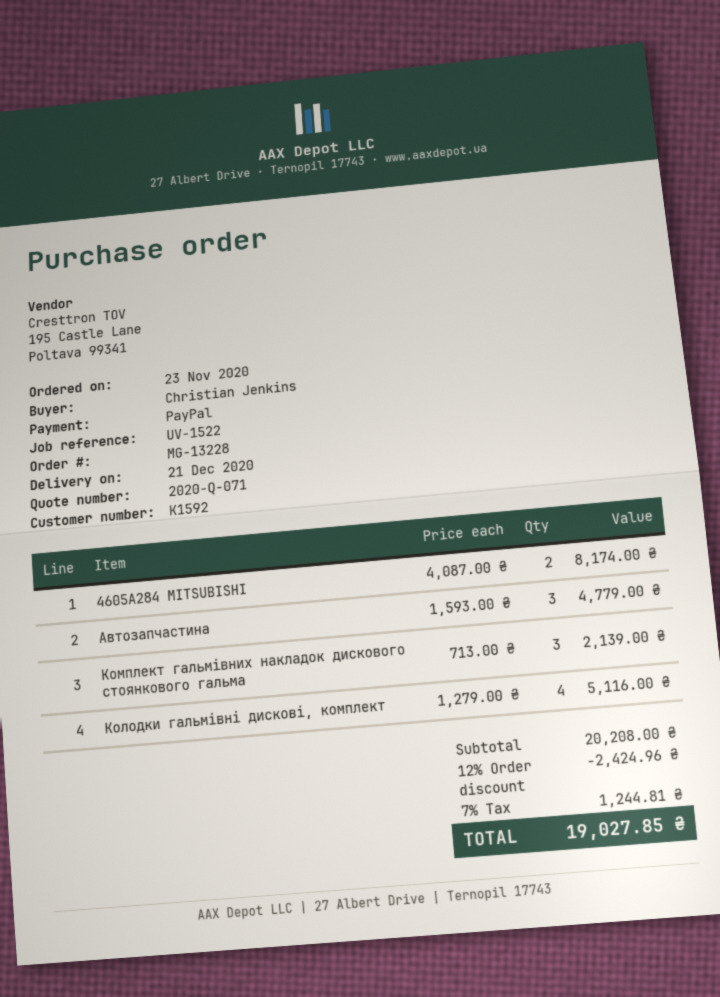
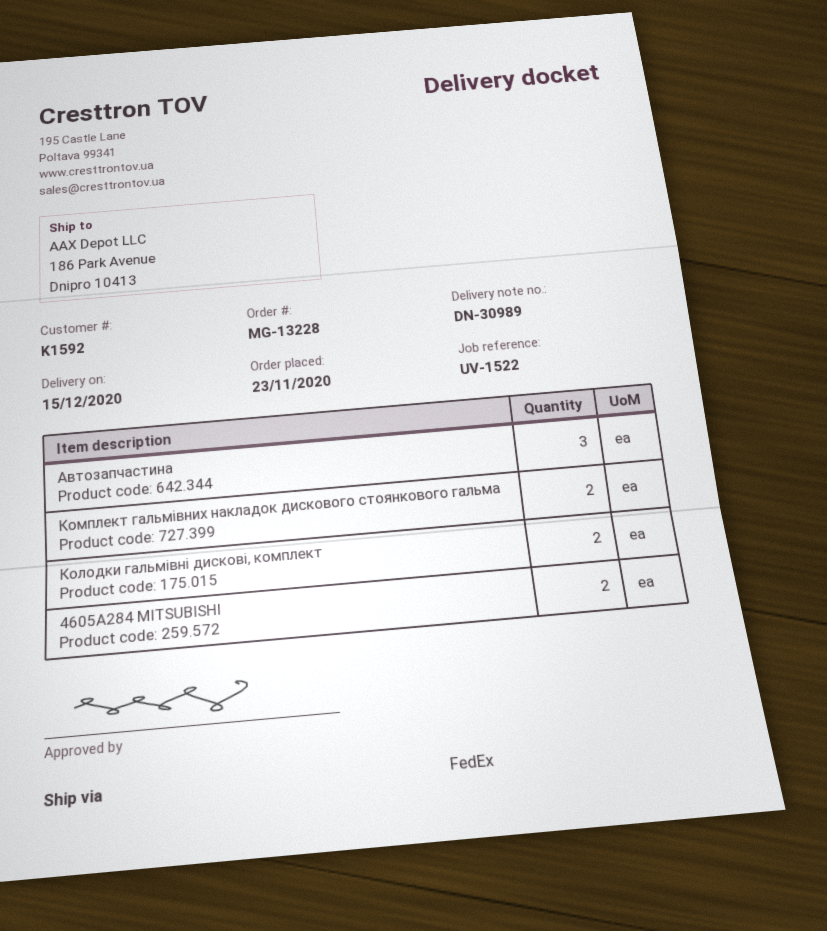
delivery date: 2020-12-21 -> 2020-12-15
Комплект гальмівних накладок дискового стоянкового гальма: 3 -> 2
Колодки гальмівні дискові, комплект: 4 -> 2

